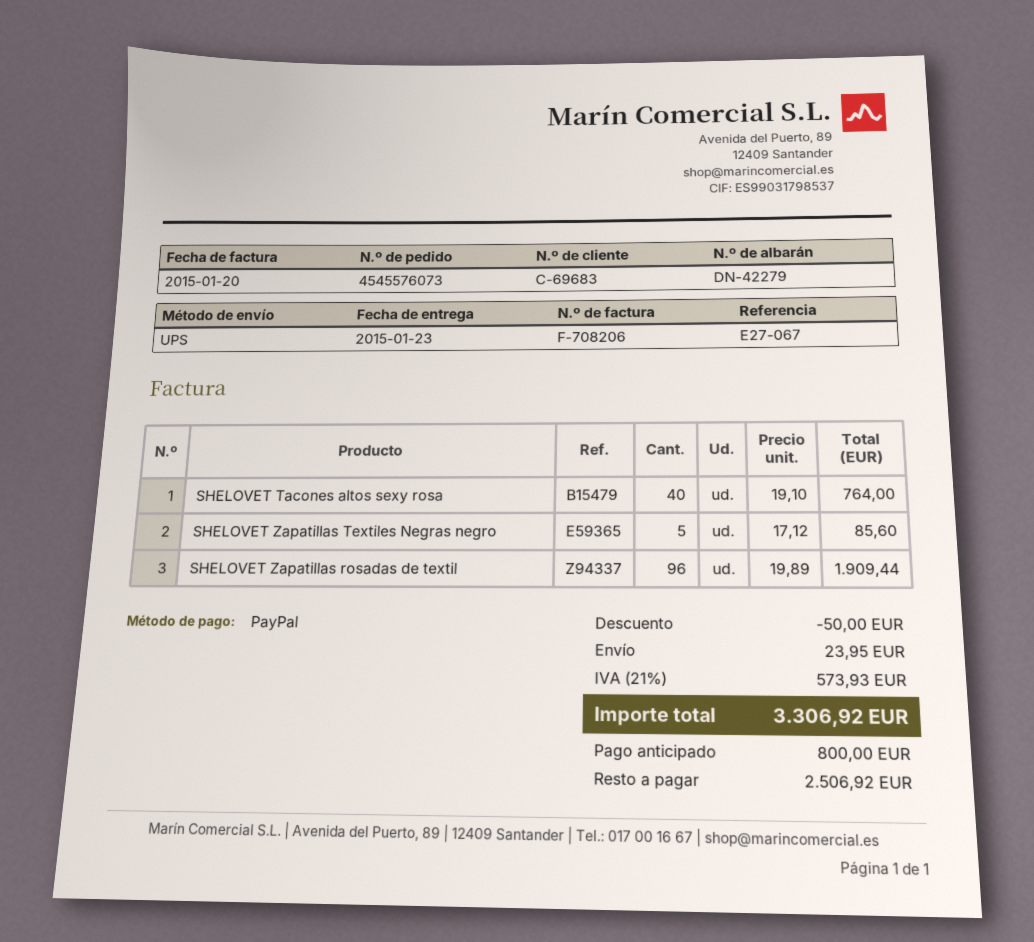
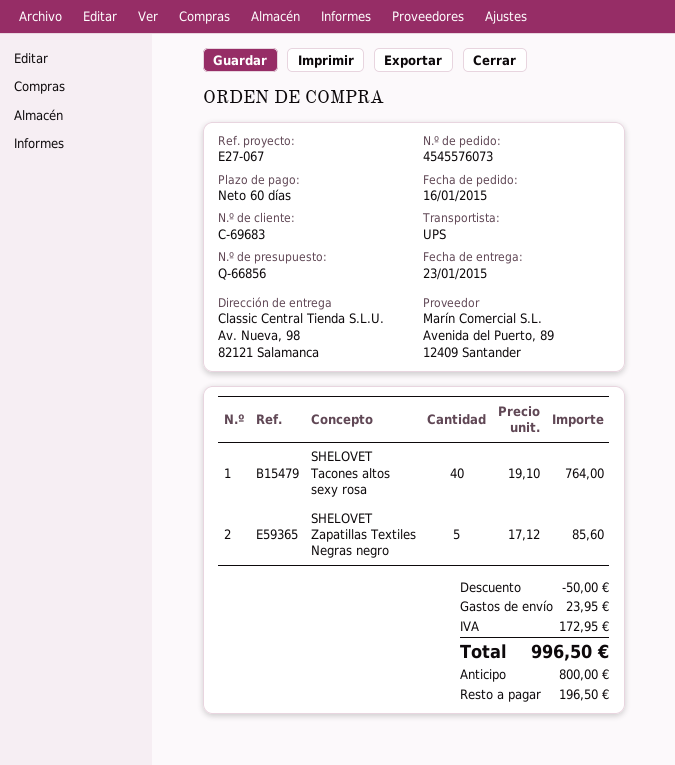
SHELOVET Zapatillas rosadas de textil: 96 x 19.89 = 1909.44 -> none
tax: 573.93 -> 172.95
total: 3306.92 -> 996.50
balance: 2506.92 -> 196.50

